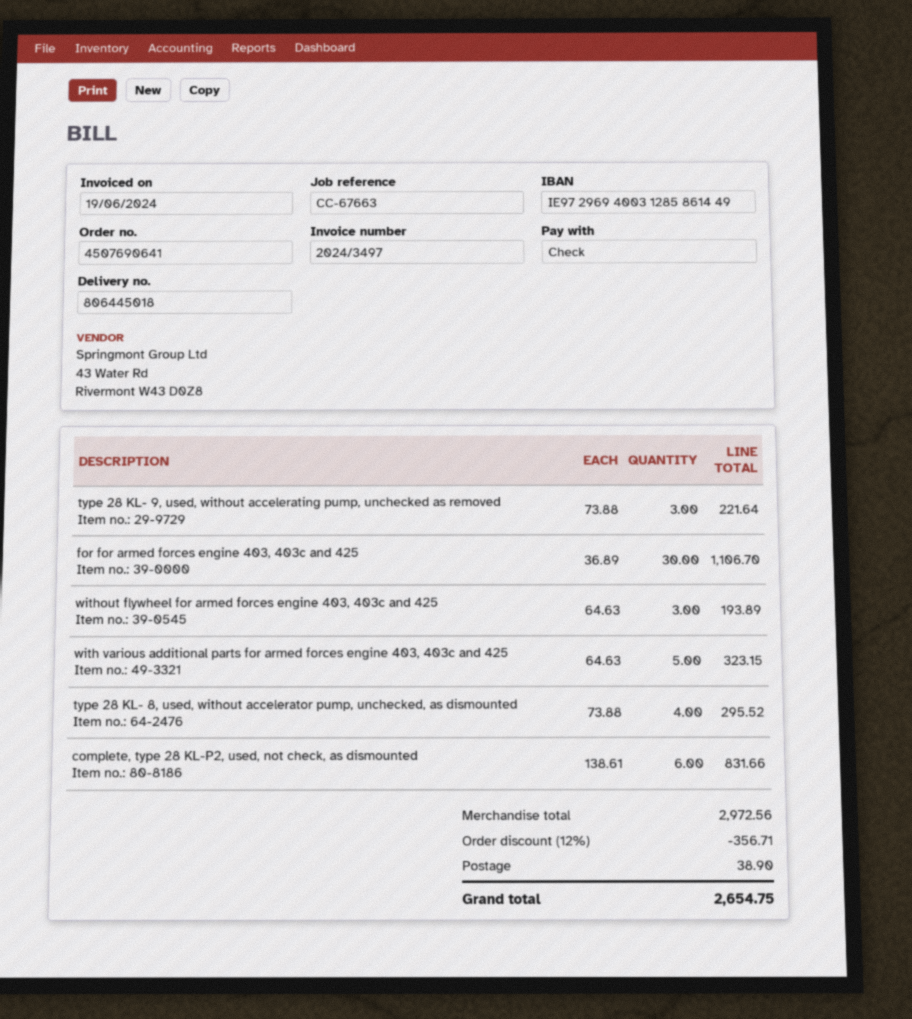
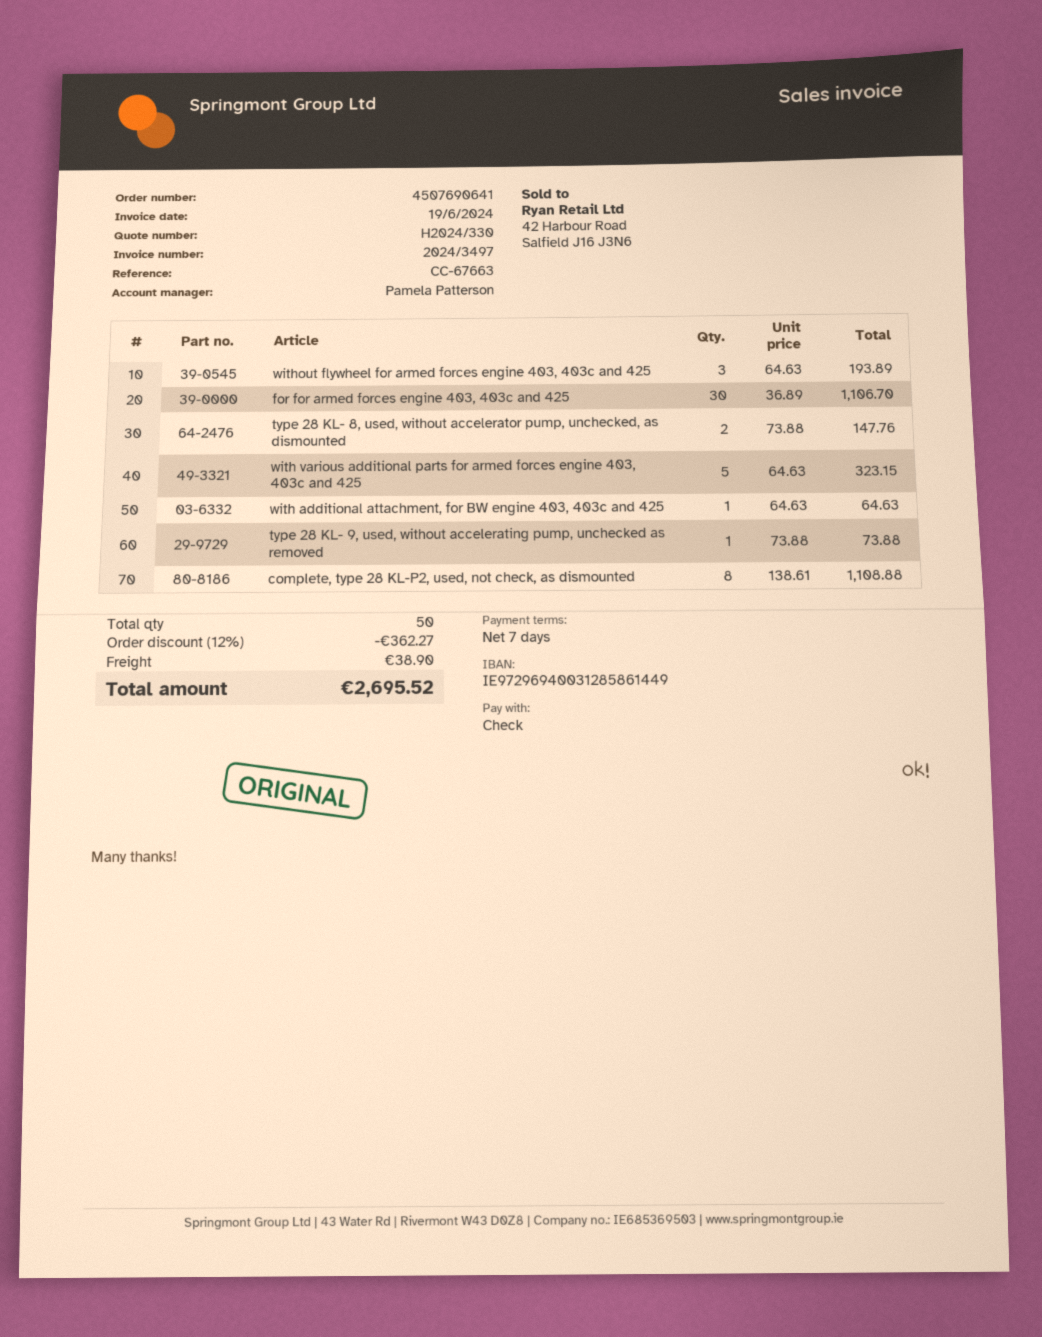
type 28 KL- 9, used, without accelerating pump, unchecked as removed: 3 x 73.88 = 221.64 -> 1 x 73.88 = 73.88
type 28 KL- 8, used, without accelerator pump, unchecked, as dismounted: 4 x 73.88 = 295.52 -> 2 x 73.88 = 147.76
complete, type 28 KL-P2, used, not check, as dismounted: 6 x 138.61 = 831.66 -> 8 x 138.61 = 1108.88
with additional attachment, for BW engine 403, 403c and 425: none -> 1 x 64.63 = 64.63
discount: 12% = 356.71 -> 12% = 362.27
total: 2654.75 -> 2695.52

